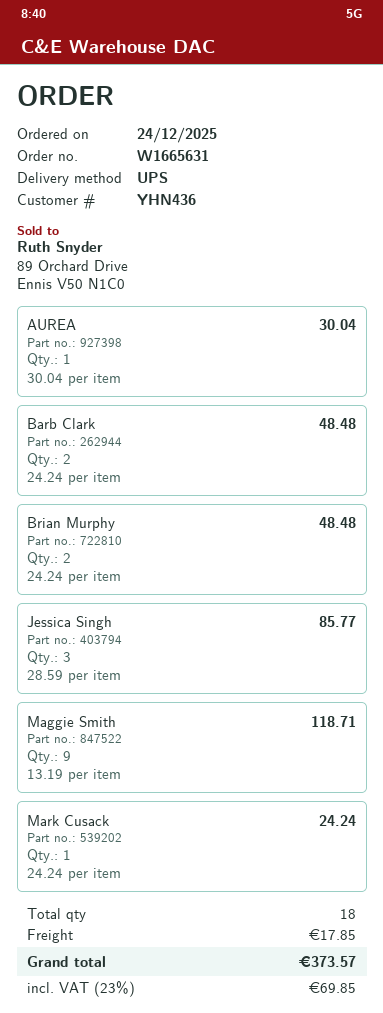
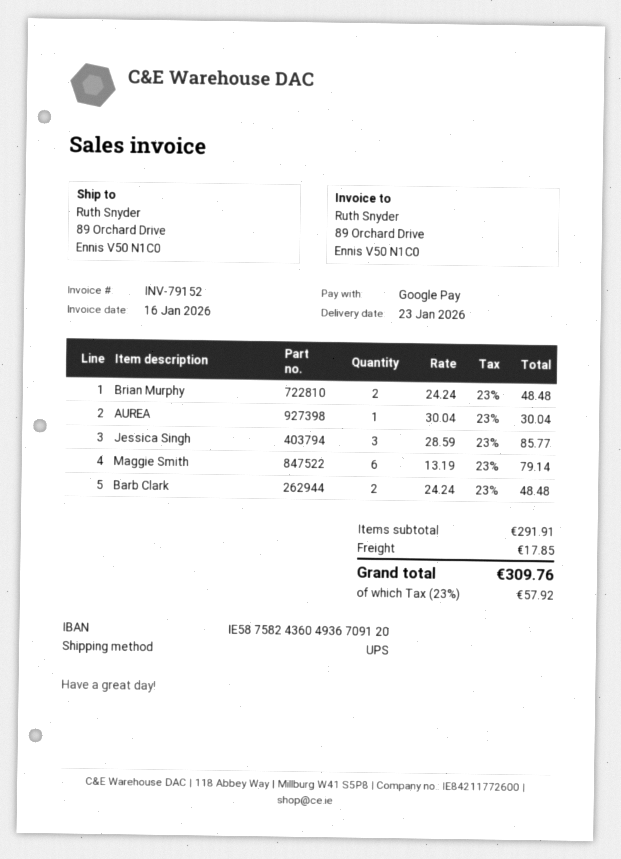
Maggie Smith: 9 x 13.19 = 118.71 -> 6 x 13.19 = 79.14
Mark Cusack: 1 x 24.24 = 24.24 -> none
tax: 23% = 69.85 -> 23% = 57.92
total: 373.57 -> 309.76

